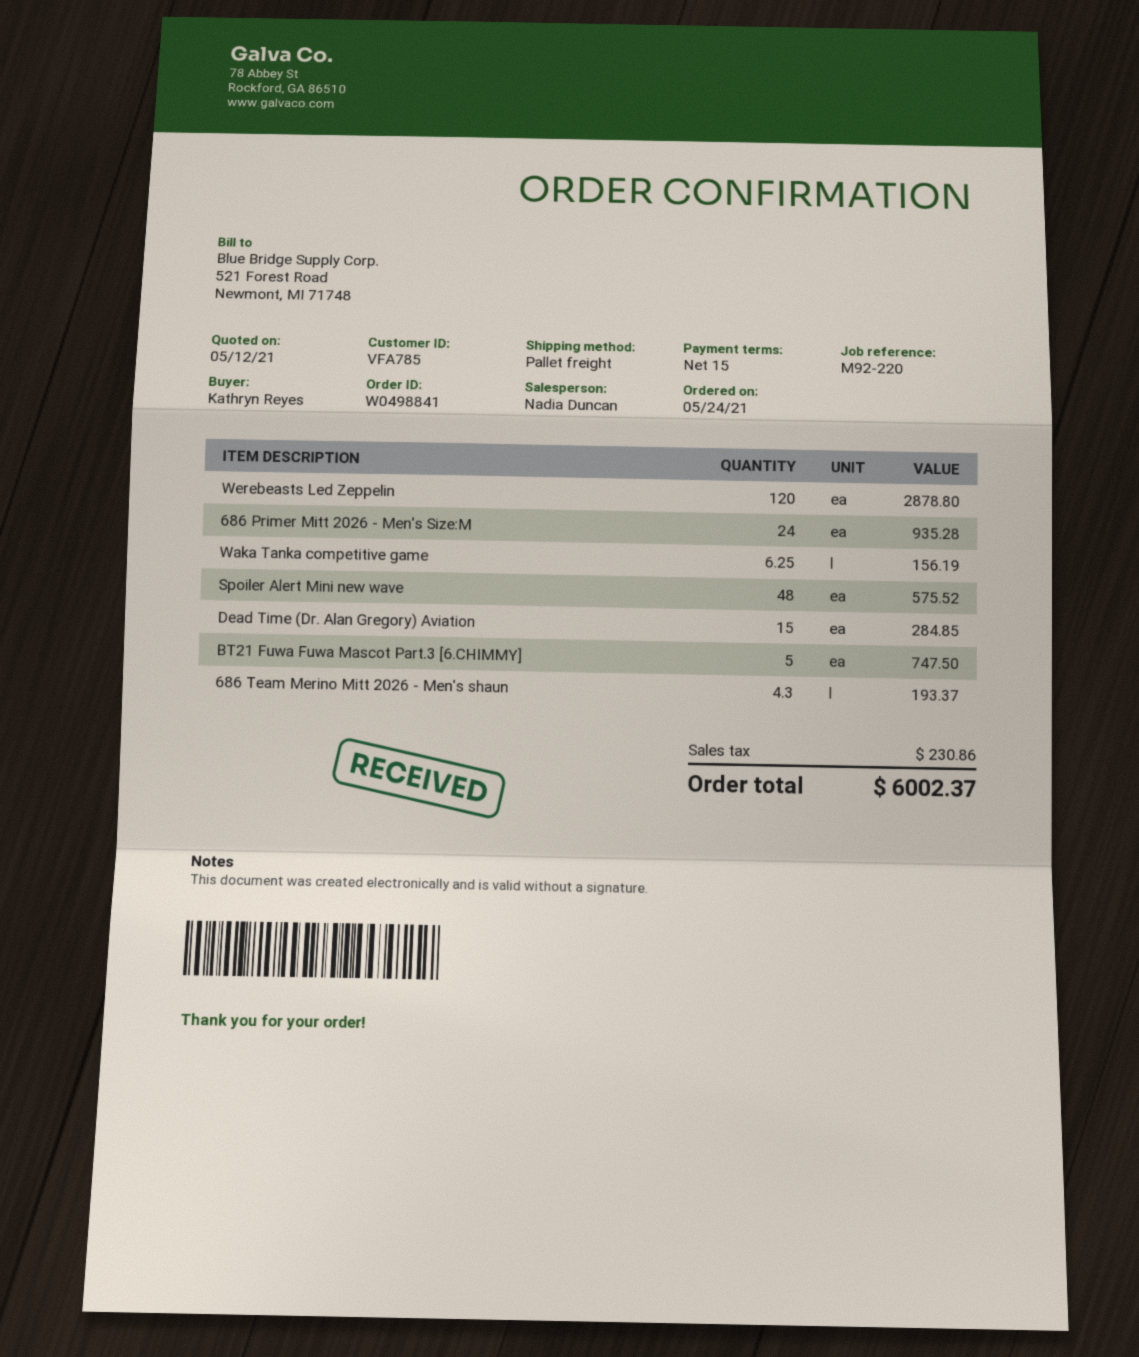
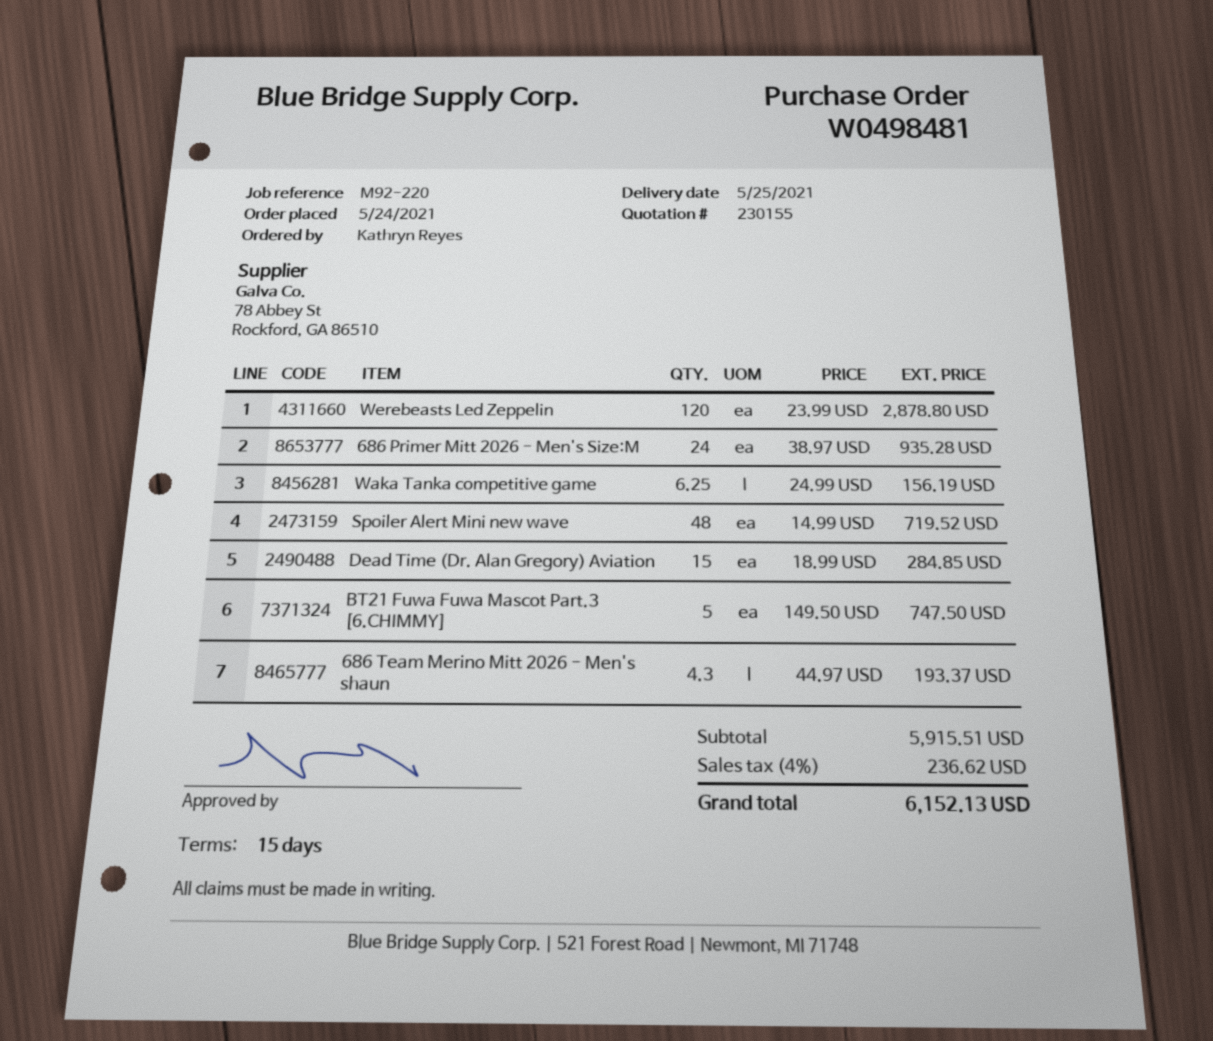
order number: W0498841 -> W0498481
Spoiler Alert Mini new wave: 48 for 575.52 -> 48 for 719.52
tax: 230.86 -> 236.62
total: 6002.37 -> 6152.13

